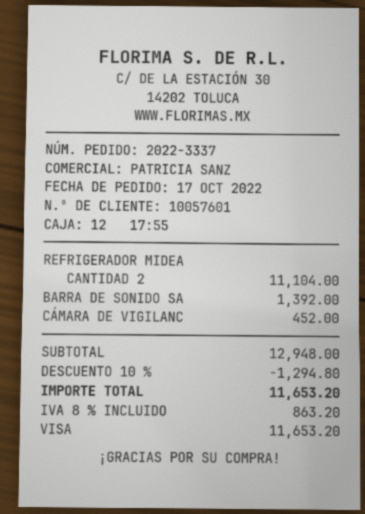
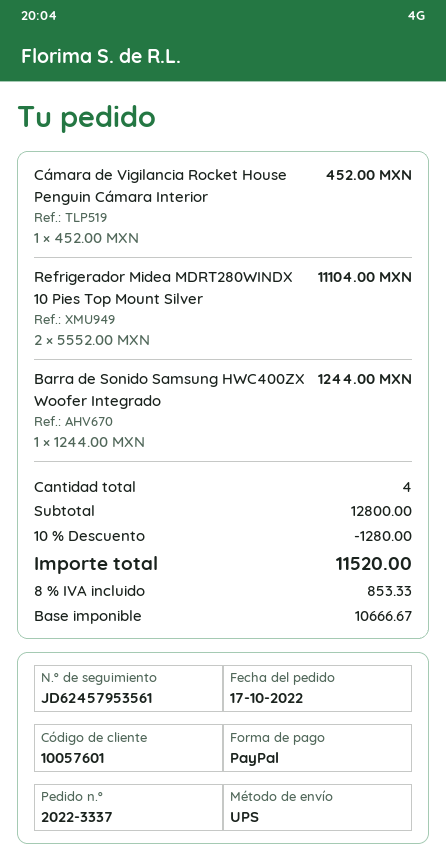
payment method: Visa -> PayPal
BARRA DE SONIDO SA: 1 for 1392.00 -> 1 for 1244.00
subtotal: 12948.00 -> 12800.00
discount: 10% = 1294.80 -> 10% = 1280.00
tax: 8% = 863.20 -> 8% = 853.33
total: 11653.20 -> 11520.00

